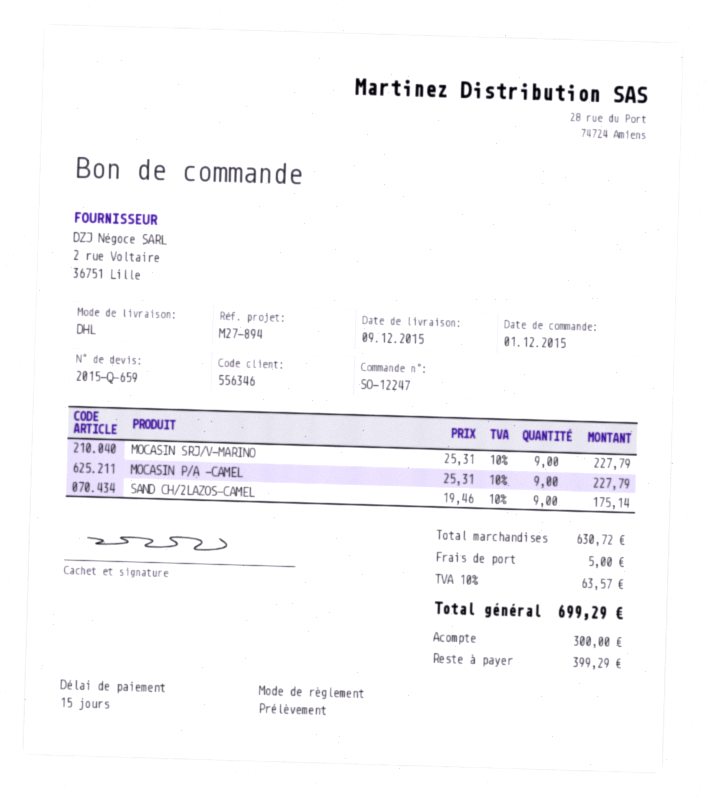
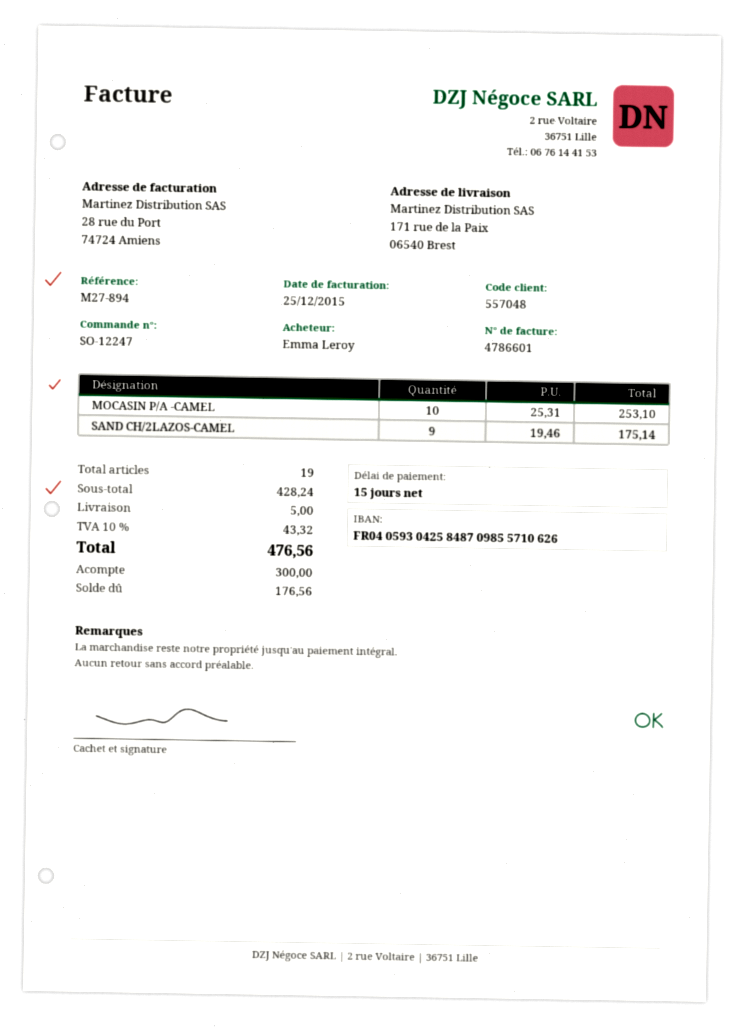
customer number: 556346 -> 557048
MOCASIN SRJ/V-MARINO: 9 x 25.31 = 227.79 -> none
MOCASIN P/A -CAMEL: 9 x 25.31 = 227.79 -> 10 x 25.31 = 253.10
subtotal: 630.72 -> 428.24
tax: 10% = 63.57 -> 10% = 43.32
total: 699.29 -> 476.56
balance: 399.29 -> 176.56

